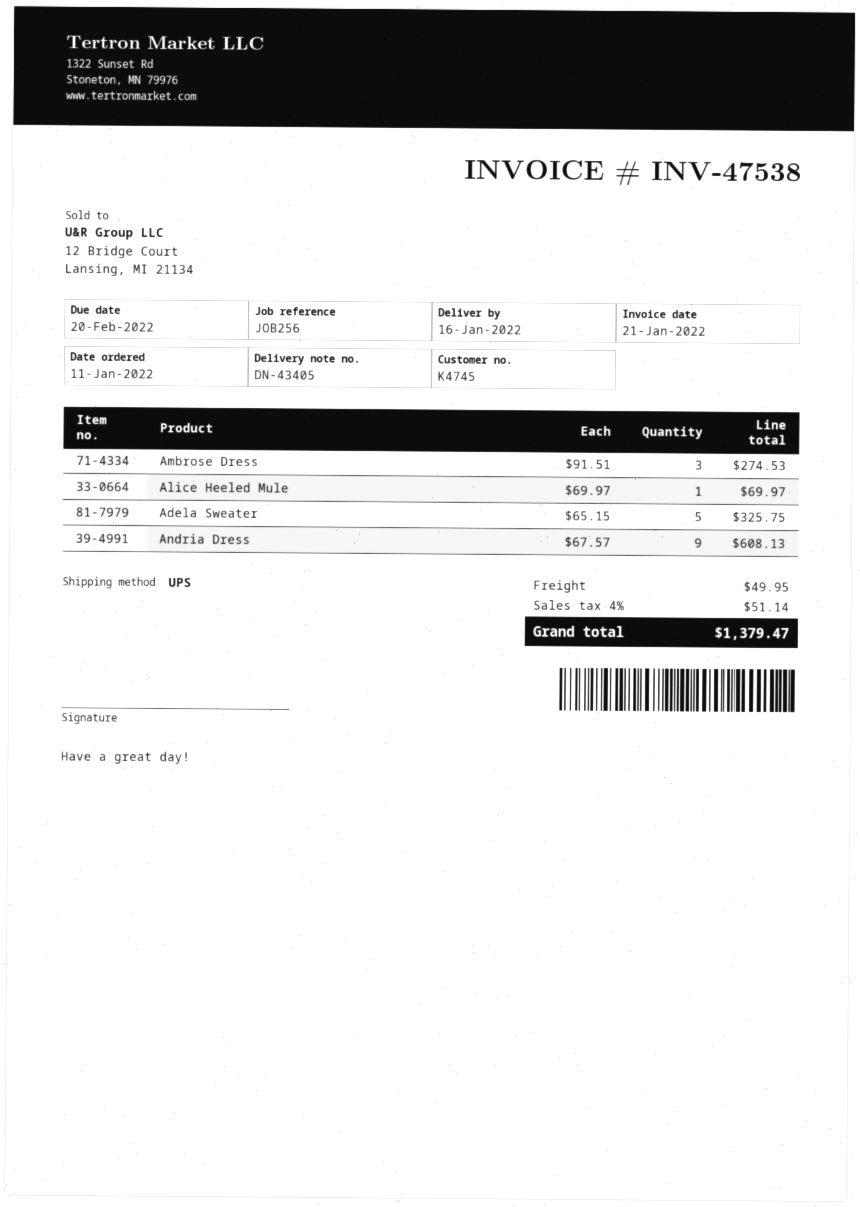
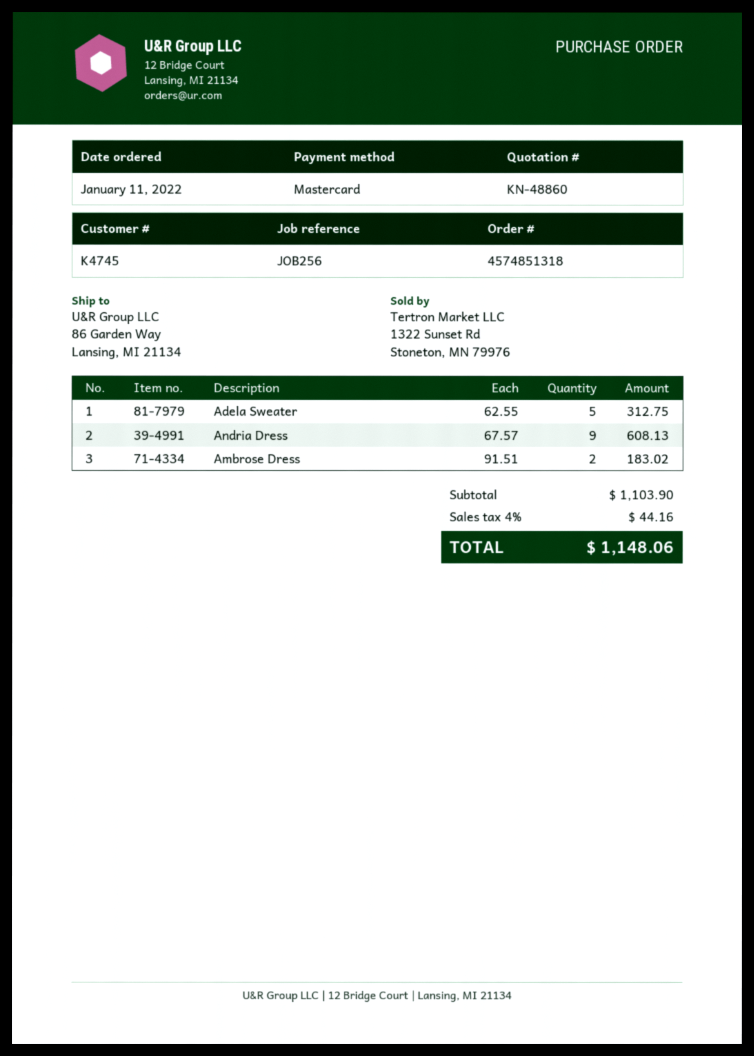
Ambrose Dress: 3 x 91.51 = 274.53 -> 2 x 91.51 = 183.02
Alice Heeled Mule: 1 x 69.97 = 69.97 -> none
Adela Sweater: 5 x 65.15 = 325.75 -> 5 x 62.55 = 312.75
shipping: 49.95 -> none
tax: 4% = 51.14 -> 4% = 44.16
total: 1379.47 -> 1148.06

